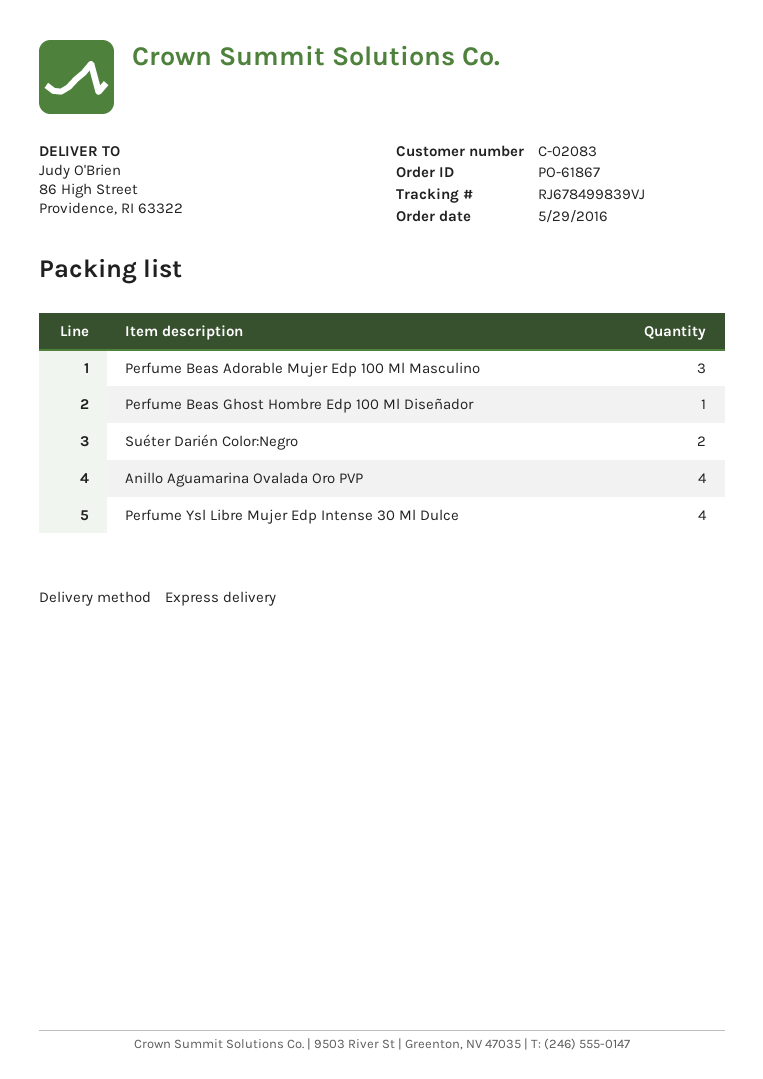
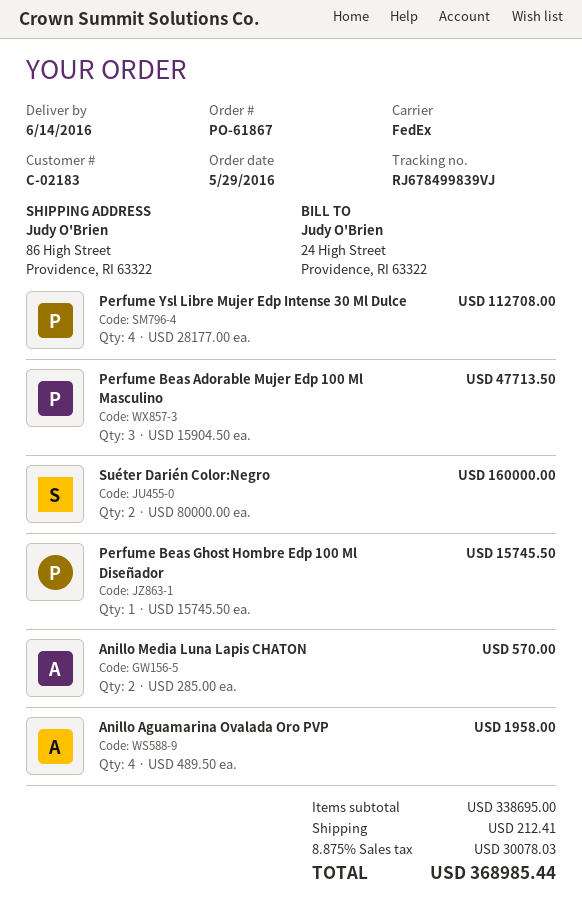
customer number: C-02083 -> C-02183
shipping method: express -> FedEx
Anillo Media Luna Lapis CHATON: none -> 2

